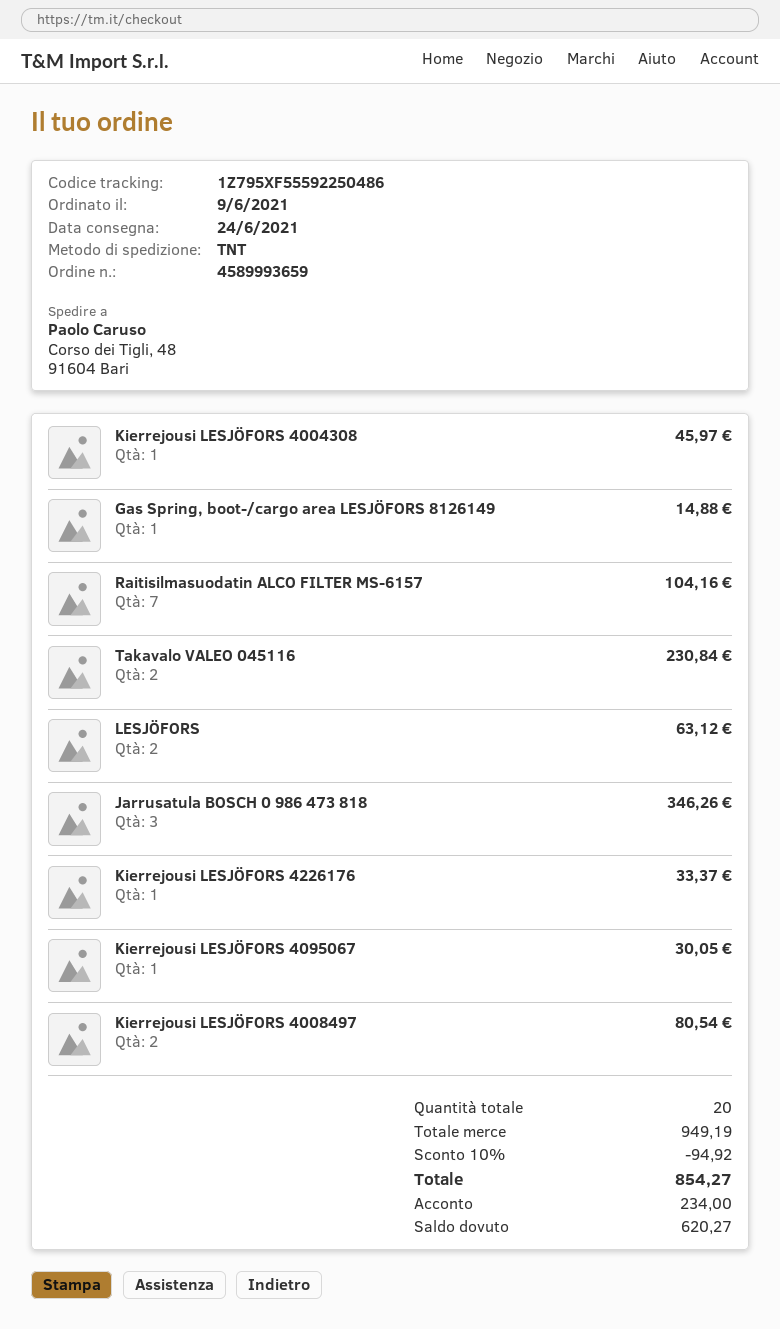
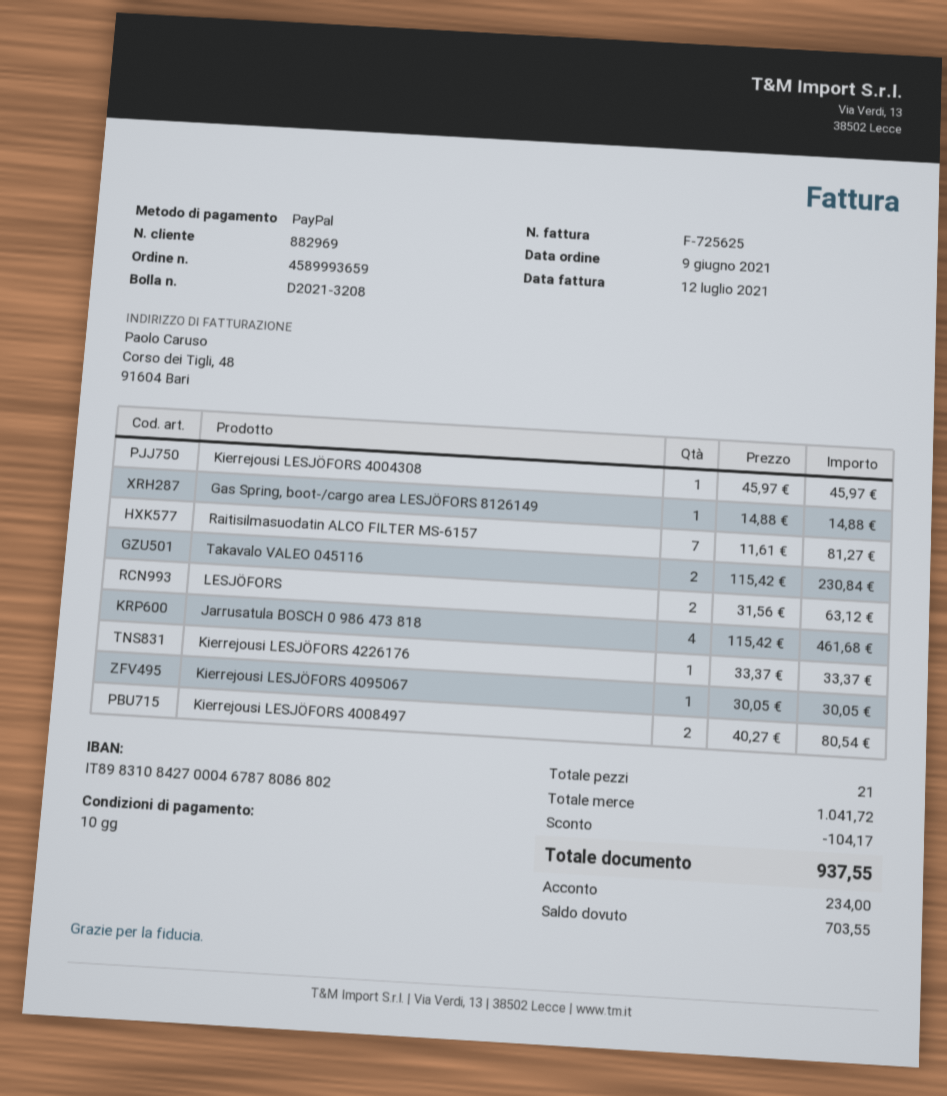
Raitisilmasuodatin ALCO FILTER MS-6157: 7 for 104.16 -> 7 for 81.27
Jarrusatula BOSCH 0 986 473 818: 3 for 346.26 -> 4 for 461.68
total quantity: 20 -> 21
subtotal: 949.19 -> 1041.72
discount: 94.92 -> 104.17
total: 854.27 -> 937.55
balance: 620.27 -> 703.55

